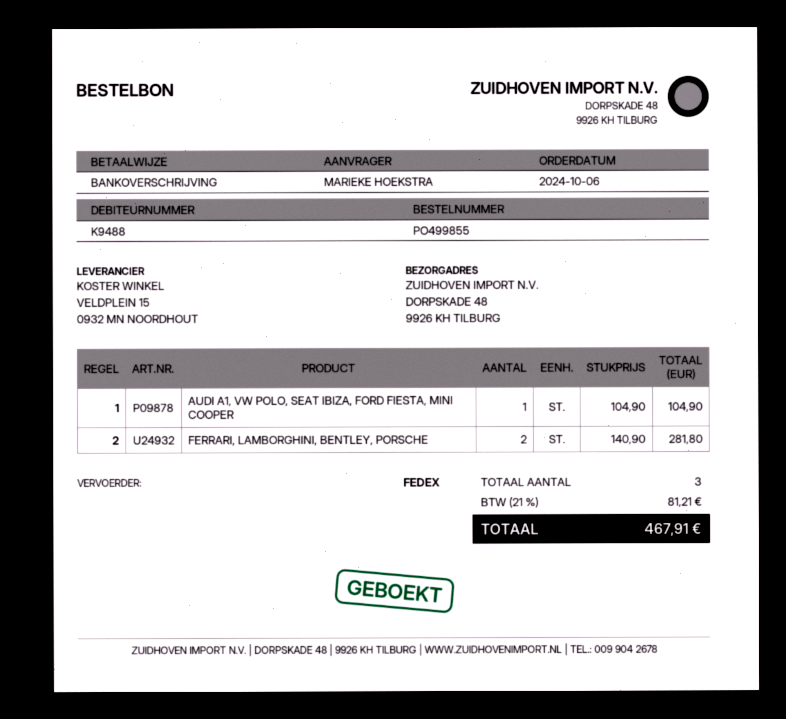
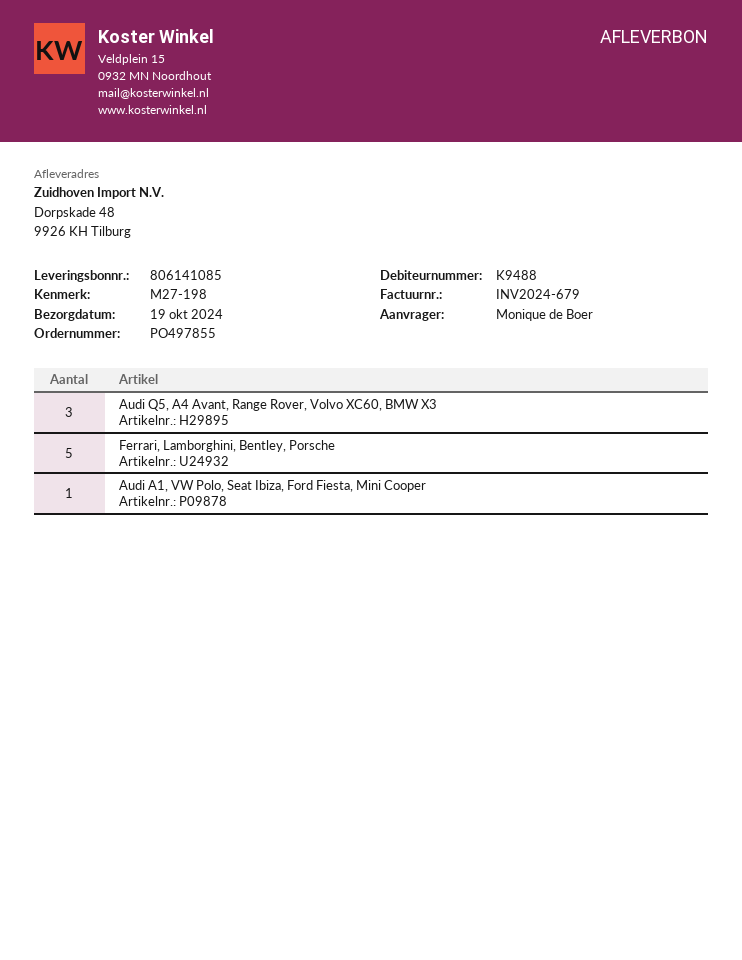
order number: PO499855 -> PO497855
ordered by: MARIEKE HOEKSTRA -> Monique de Boer
FERRARI, LAMBORGHINI, BENTLEY, PORSCHE: 2 -> 5
Audi Q5, A4 Avant, Range Rover, Volvo XC60, BMW X3: none -> 3

